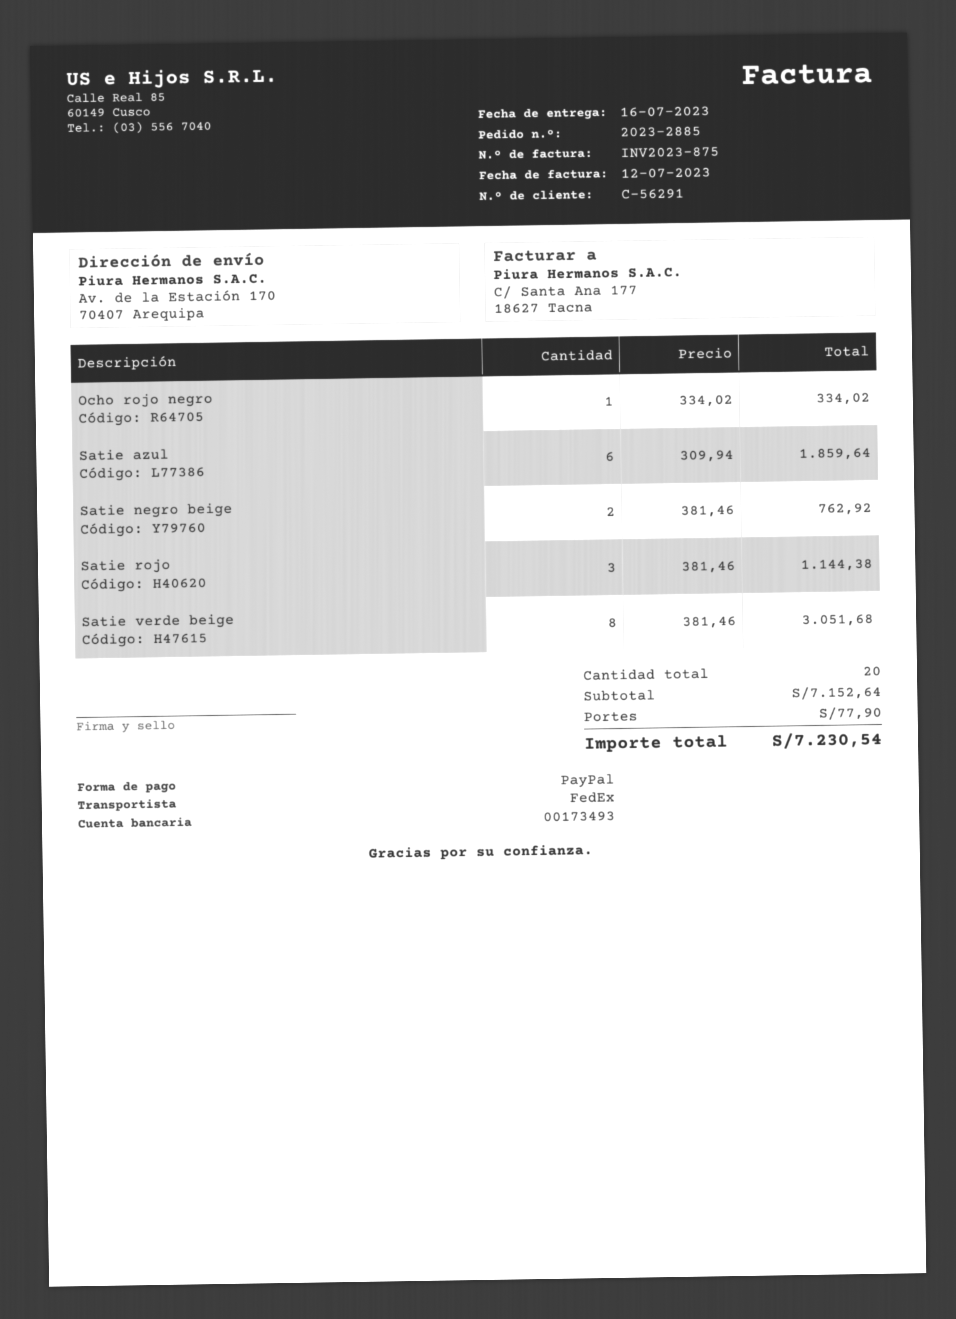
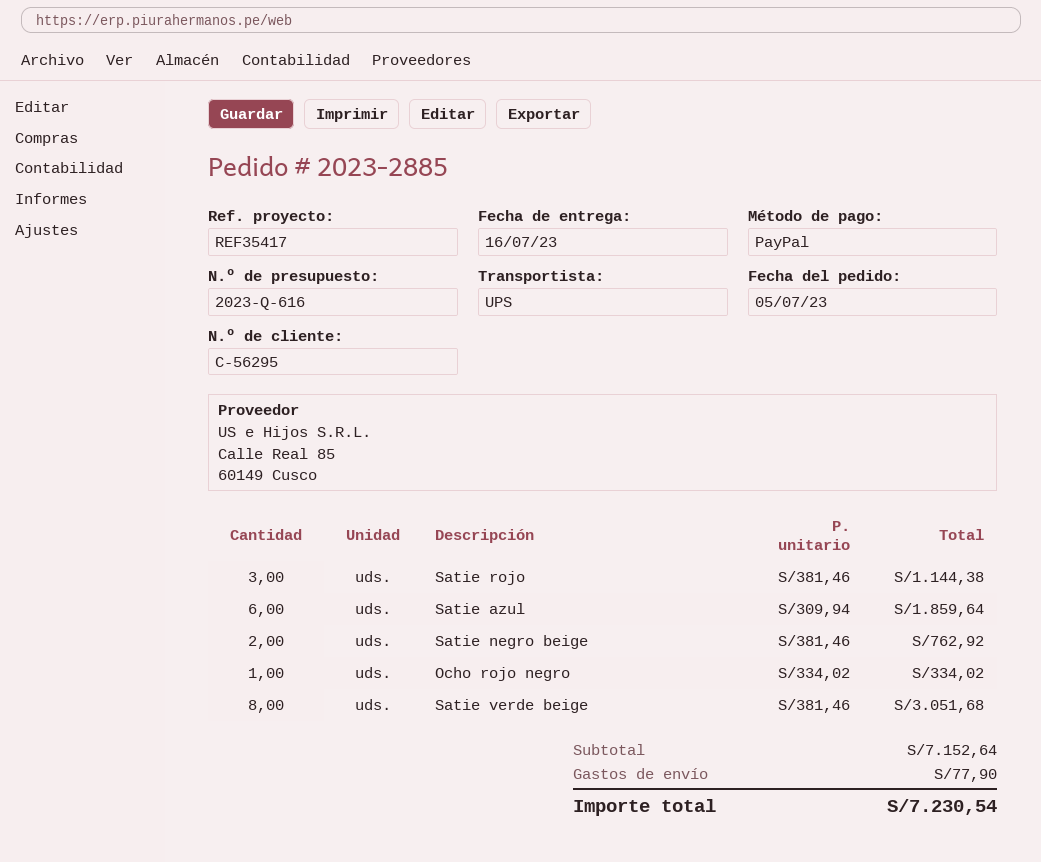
customer number: C-56291 -> C-56295
shipping method: FedEx -> UPS

